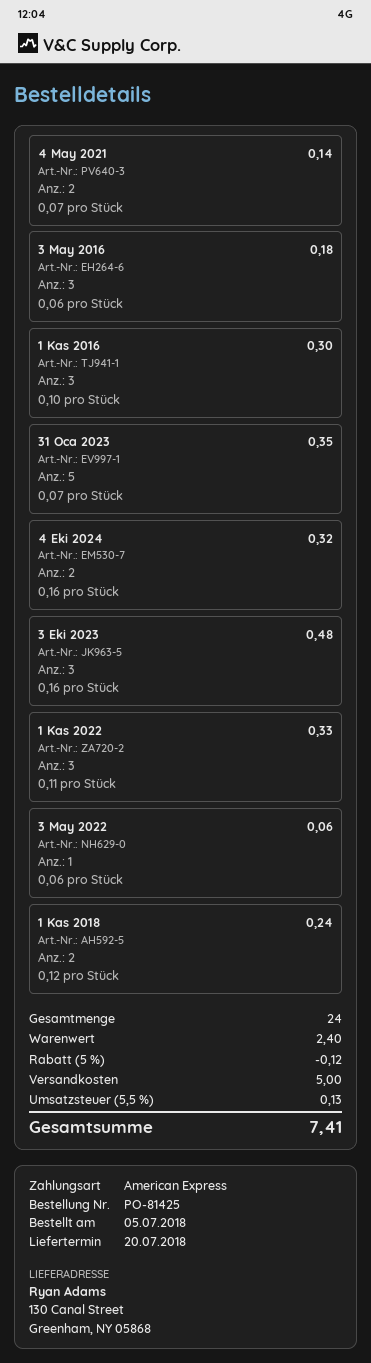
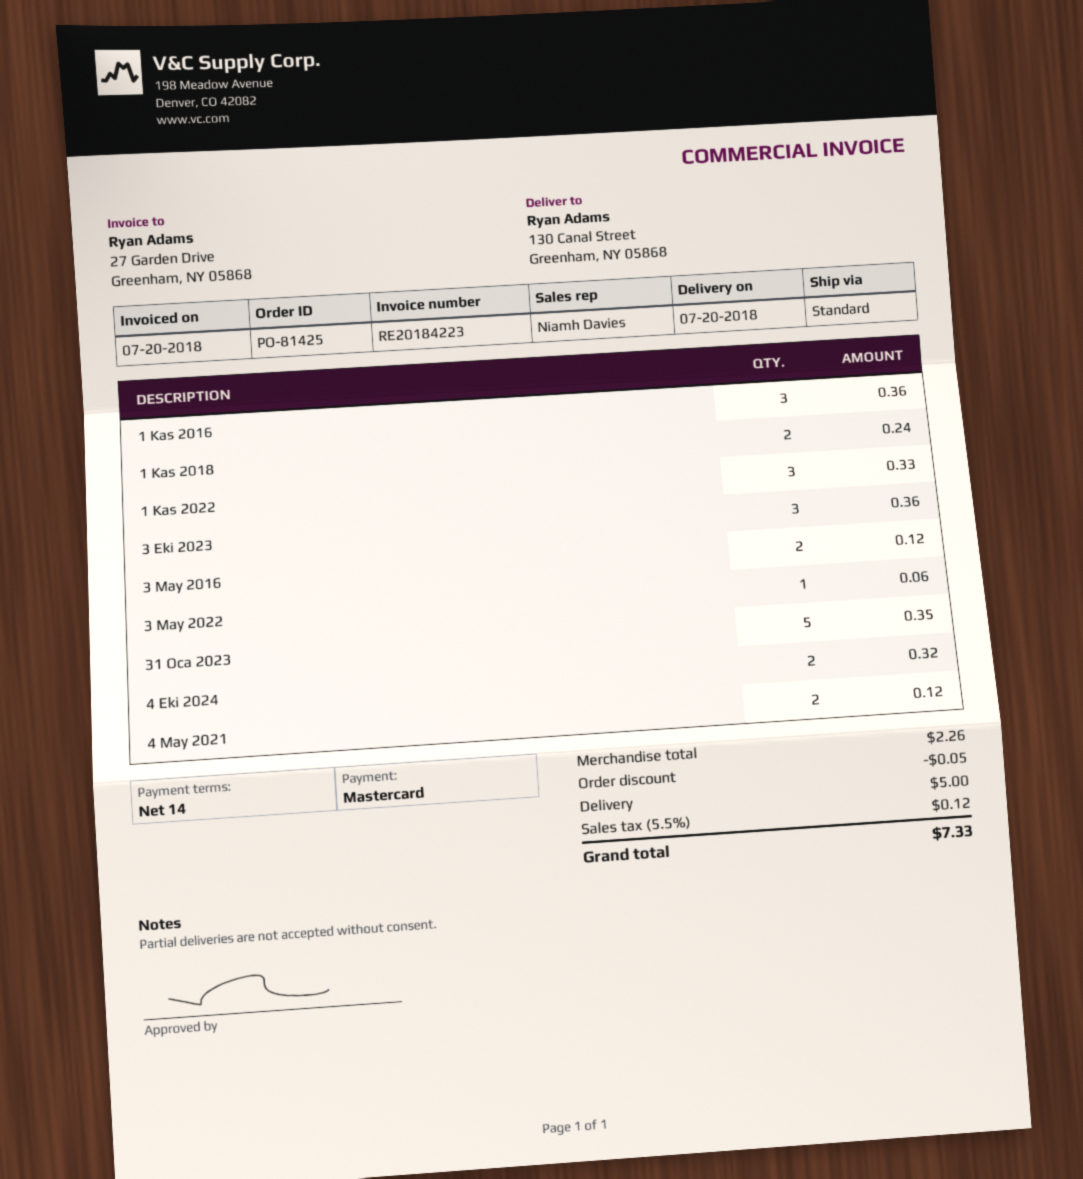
payment method: American Express -> Mastercard
4 May 2021: 2 for 0.14 -> 2 for 0.12
3 May 2016: 3 for 0.18 -> 2 for 0.12
1 Kas 2016: 3 for 0.30 -> 3 for 0.36
3 Eki 2023: 3 for 0.48 -> 3 for 0.36
subtotal: 2.40 -> 2.26
discount: 0.12 -> 0.05
tax: 5.5% = 0.13 -> 5.5% = 0.12
total: 7.41 -> 7.33

